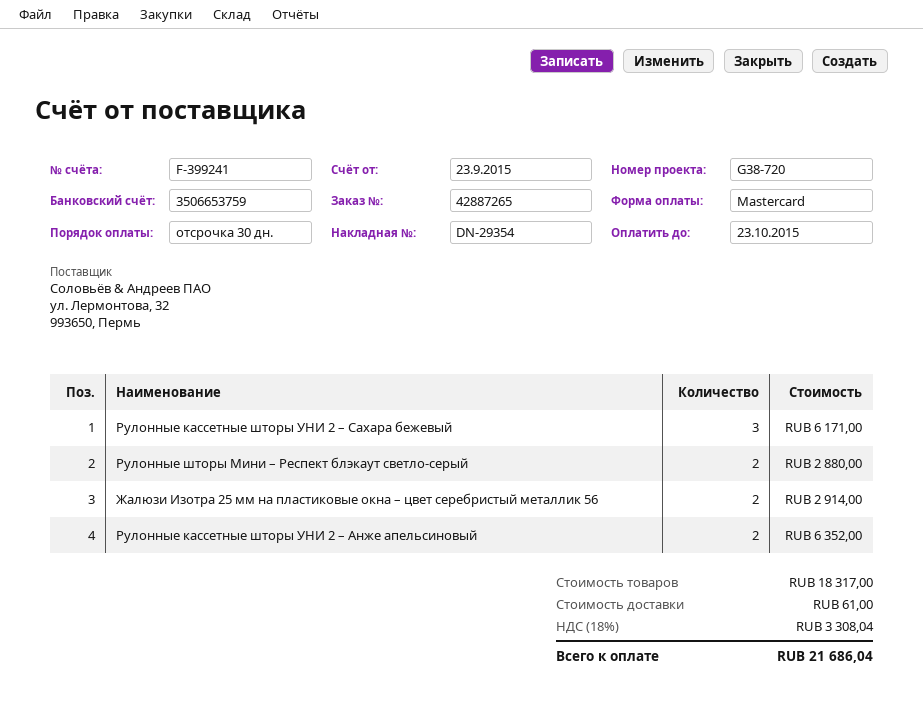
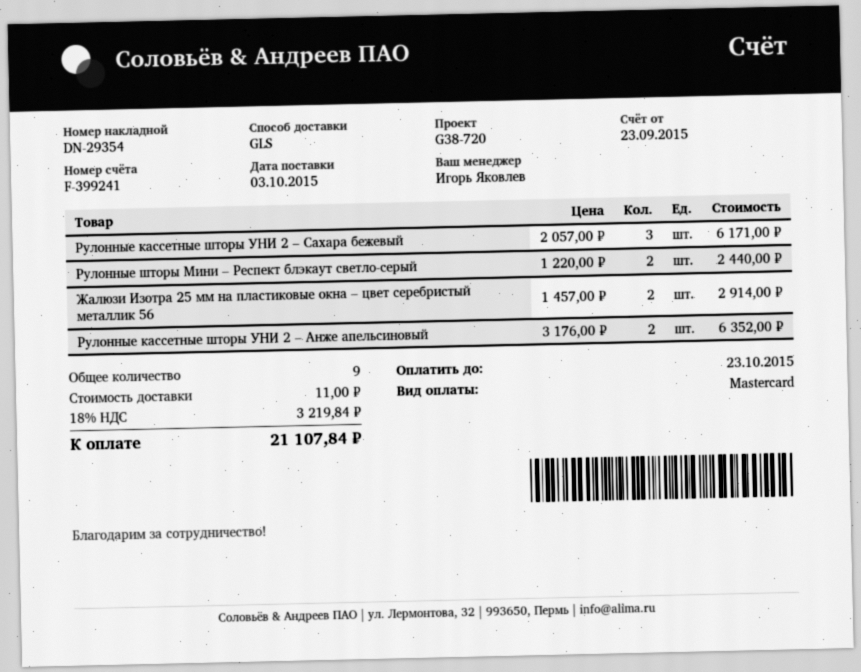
Рулонные шторы Мини – Респект блэкаут светло-серый: 2 for 2880.00 -> 2 for 2440.00
shipping: 61.00 -> 11.00
tax: 18% = 3308.04 -> 18% = 3219.84
total: 21686.04 -> 21107.84

